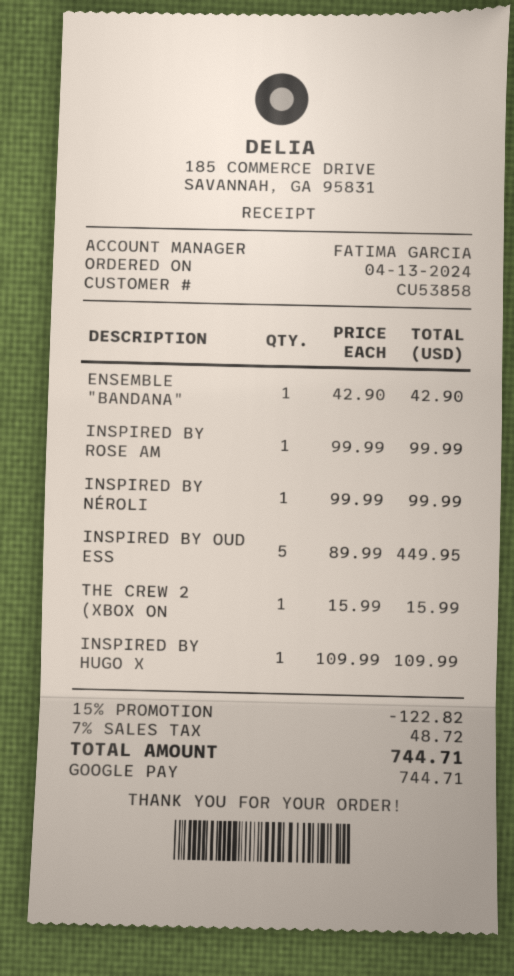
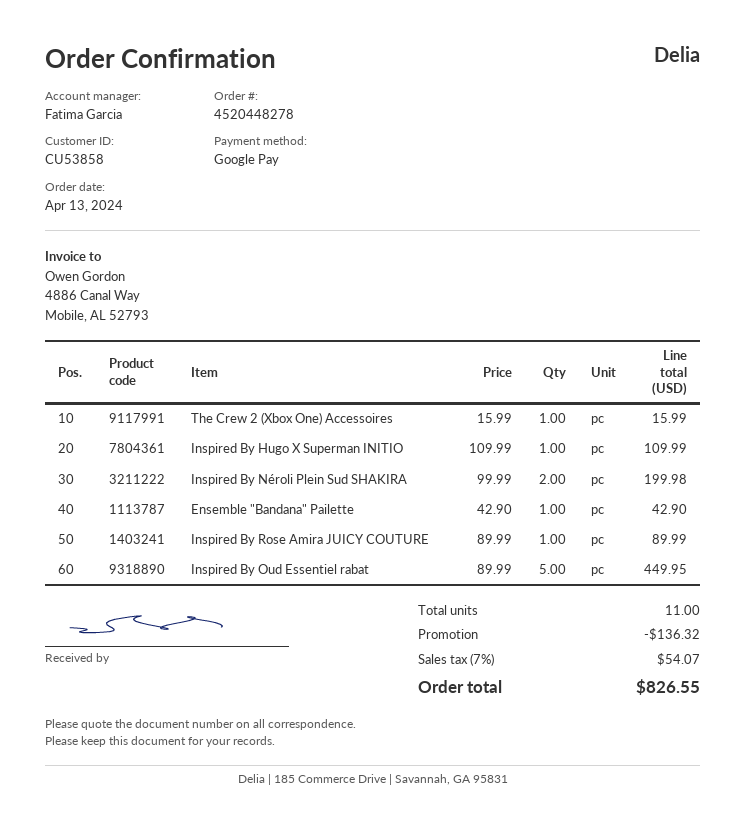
INSPIRED BY ROSE AM: 1 x 99.99 = 99.99 -> 1 x 89.99 = 89.99
INSPIRED BY NÉROLI: 1 x 99.99 = 99.99 -> 2 x 99.99 = 199.98
discount: 122.82 -> 136.32
tax: 7% = 48.72 -> 7% = 54.07
total: 744.71 -> 826.55

